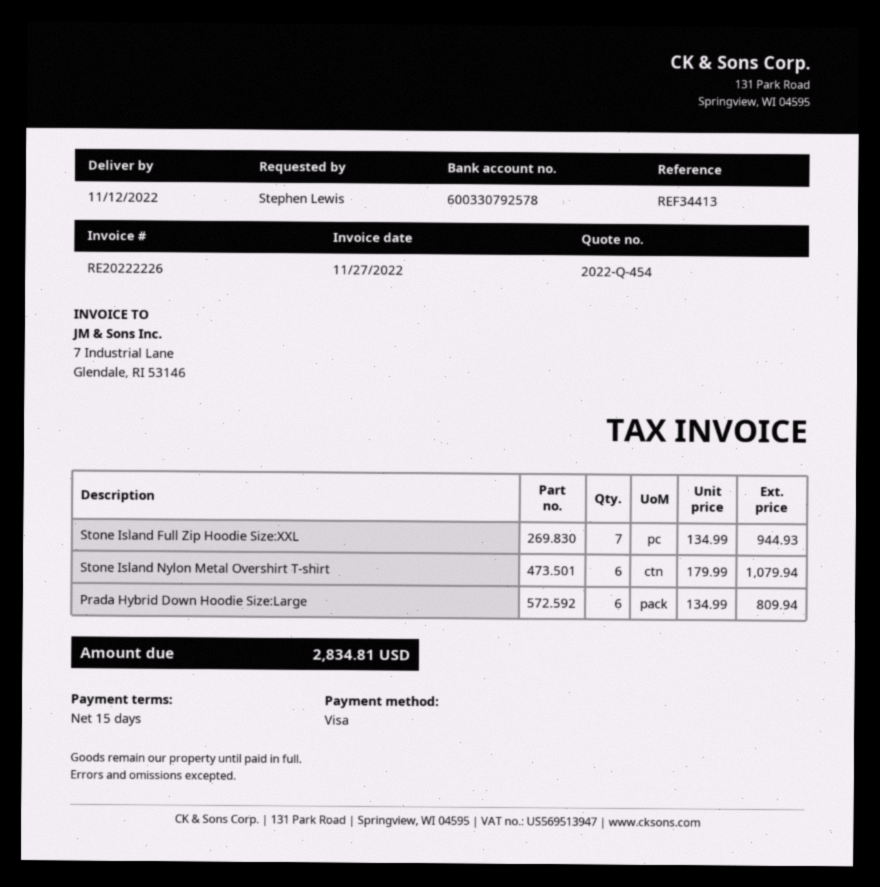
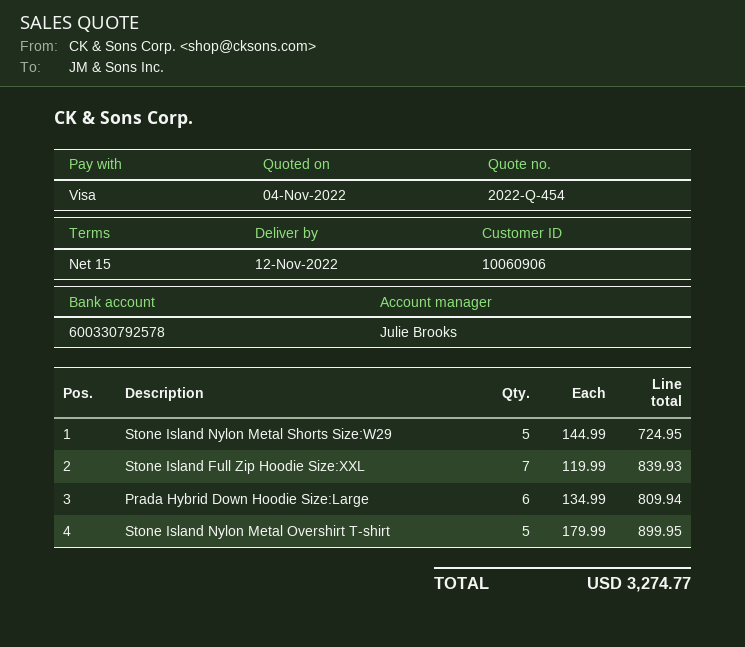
Stone Island Full Zip Hoodie Size:XXL: 7 x 134.99 = 944.93 -> 7 x 119.99 = 839.93
Stone Island Nylon Metal Overshirt T-shirt: 6 x 179.99 = 1079.94 -> 5 x 179.99 = 899.95
Stone Island Nylon Metal Shorts Size:W29: none -> 5 x 144.99 = 724.95
total: 2834.81 -> 3274.77

